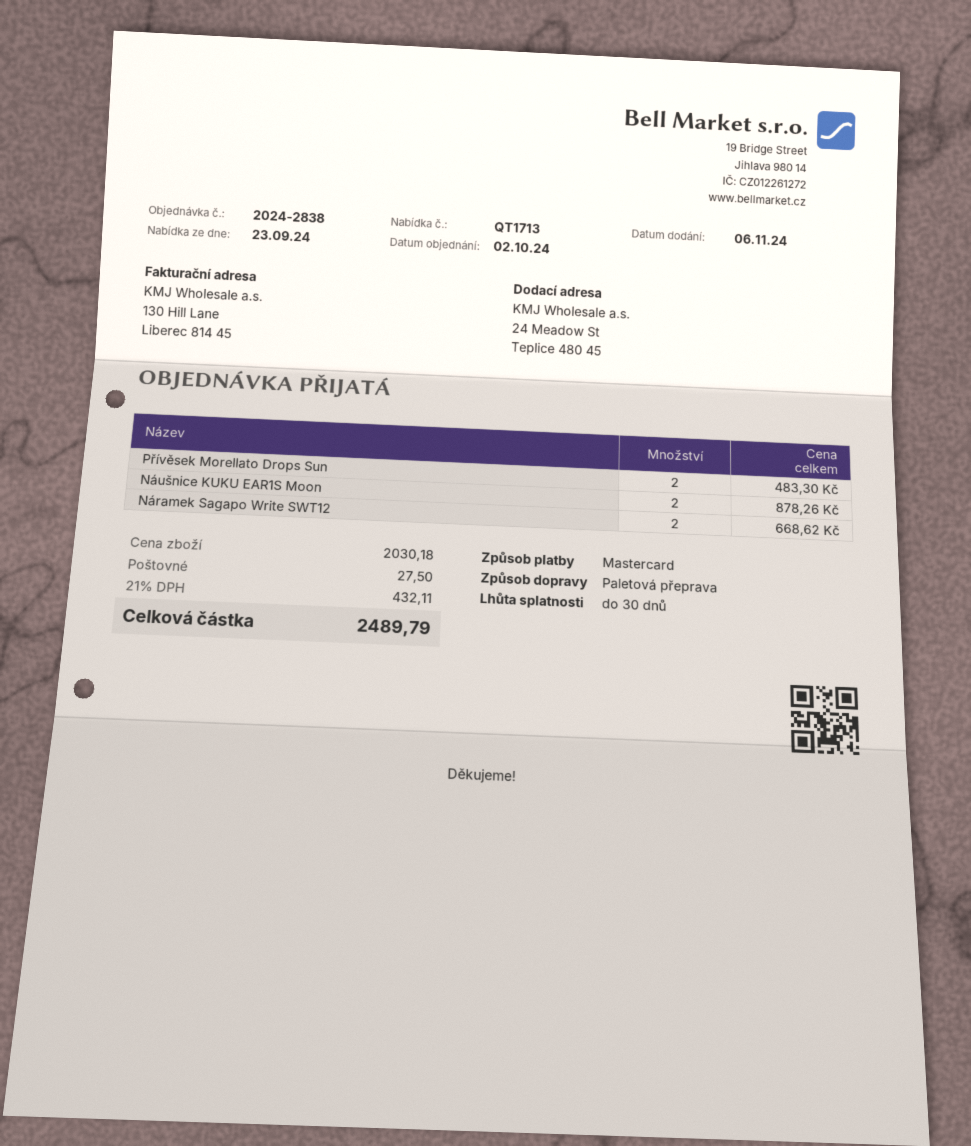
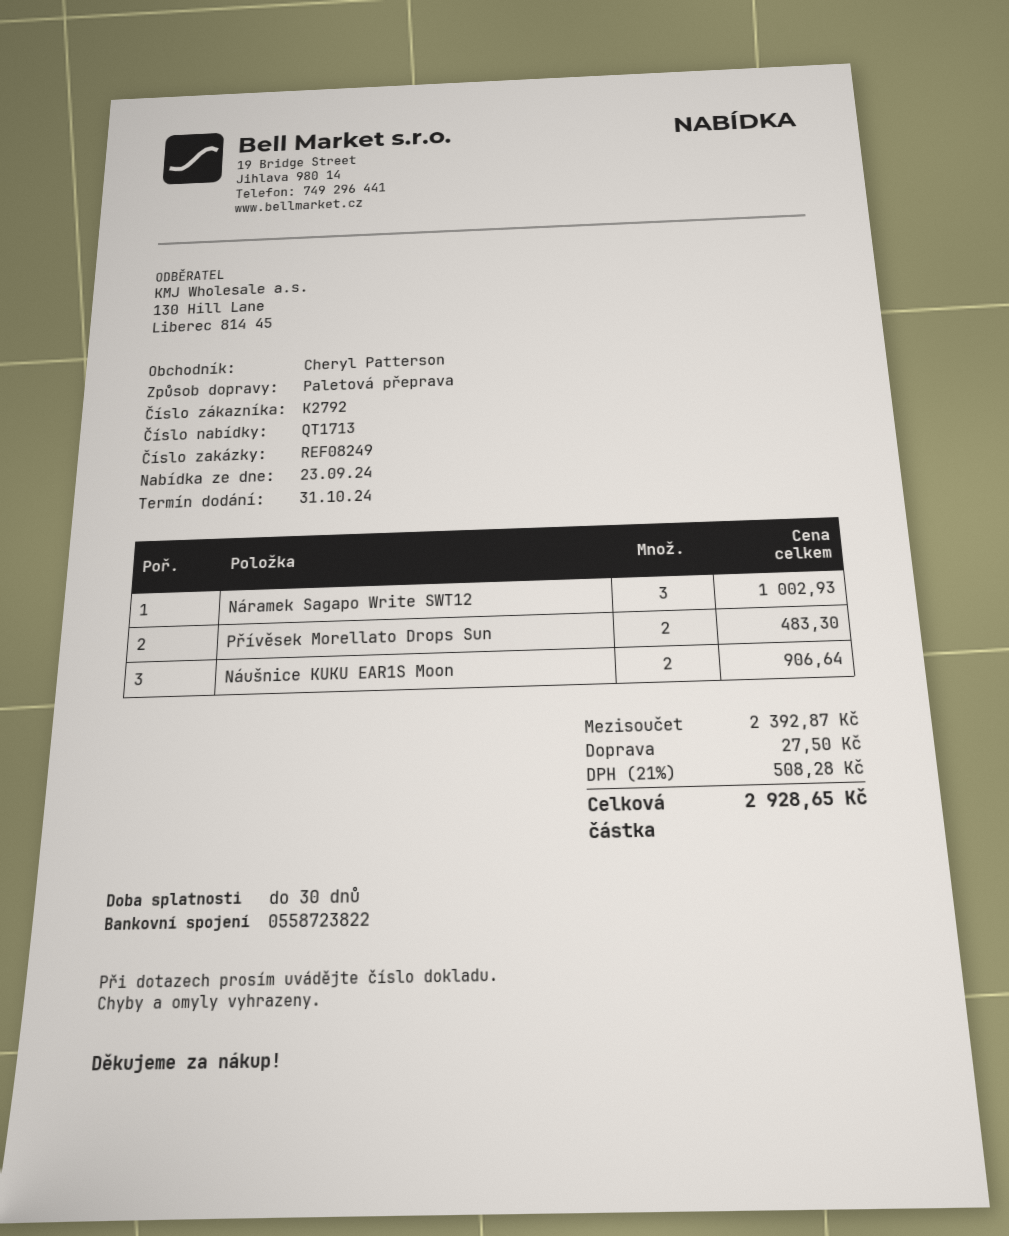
delivery date: 2024-11-06 -> 2024-10-31
Náušnice KUKU EAR1S Moon: 2 for 878.26 -> 2 for 906.64
Náramek Sagapo Write SWT12: 2 for 668.62 -> 3 for 1002.93
subtotal: 2030.18 -> 2392.87
tax: 21% = 432.11 -> 21% = 508.28
total: 2489.79 -> 2928.65

